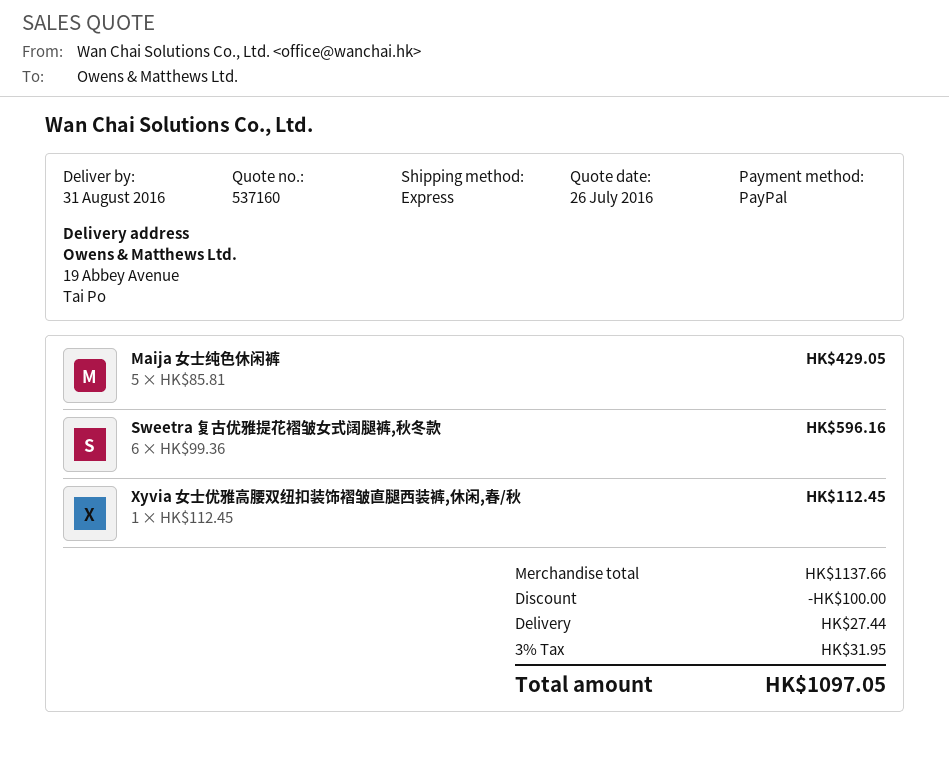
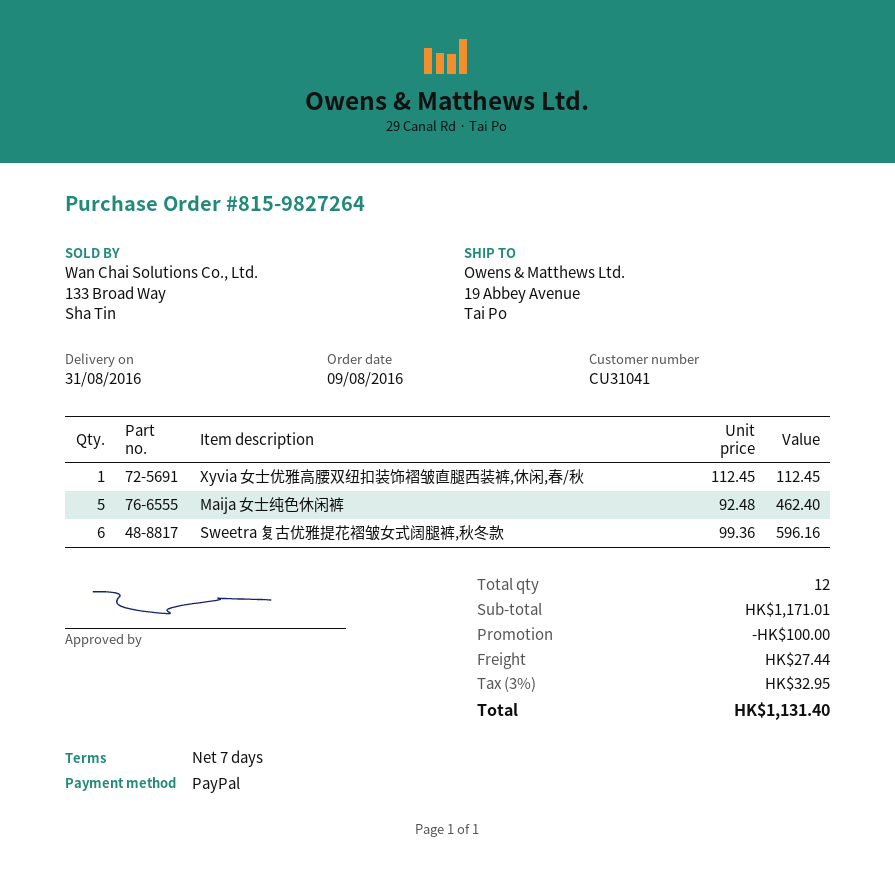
Maija 女士纯色休闲裤: 5 x 85.81 = 429.05 -> 5 x 92.48 = 462.40
subtotal: 1137.66 -> 1171.01
tax: 3% = 31.95 -> 3% = 32.95
total: 1097.05 -> 1131.40

